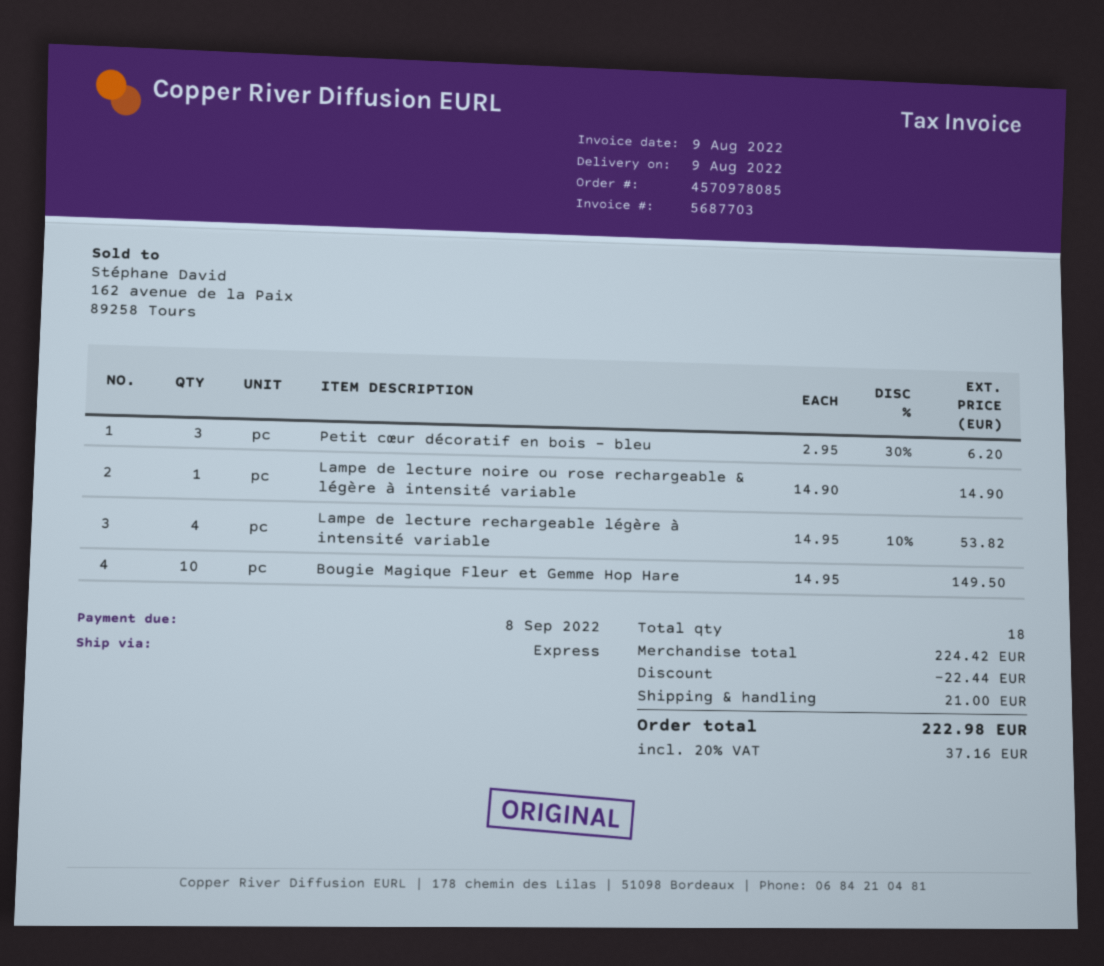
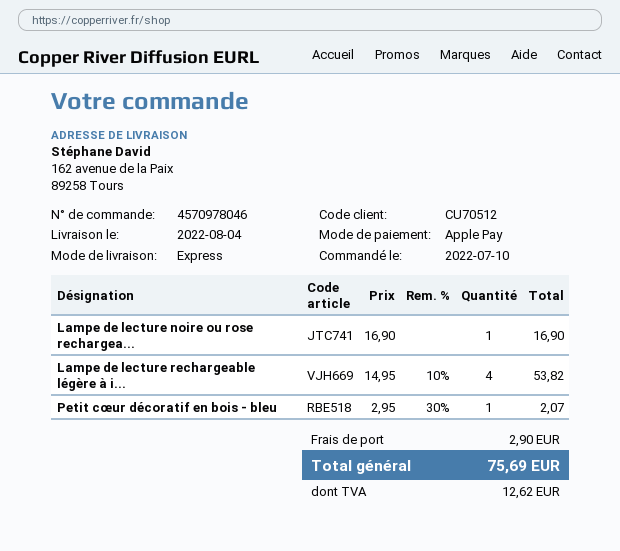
order number: 4570978085 -> 4570978046
delivery date: 2022-08-09 -> 2022-08-04
Petit cœur décoratif en bois - bleu: 3 x 2.95 - 30% = 6.20 -> 1 x 2.95 - 30% = 2.07
Lampe de lecture noire ou rose rechargeable & légère à intensité variable: 1 x 14.90 = 14.90 -> 1 x 16.90 = 16.90
Bougie Magique Fleur et Gemme Hop Hare: 10 x 14.95 = 149.50 -> none
discount: 22.44 -> none
shipping: 21.00 -> 2.90
tax: 37.16 -> 12.62
total: 222.98 -> 75.69

